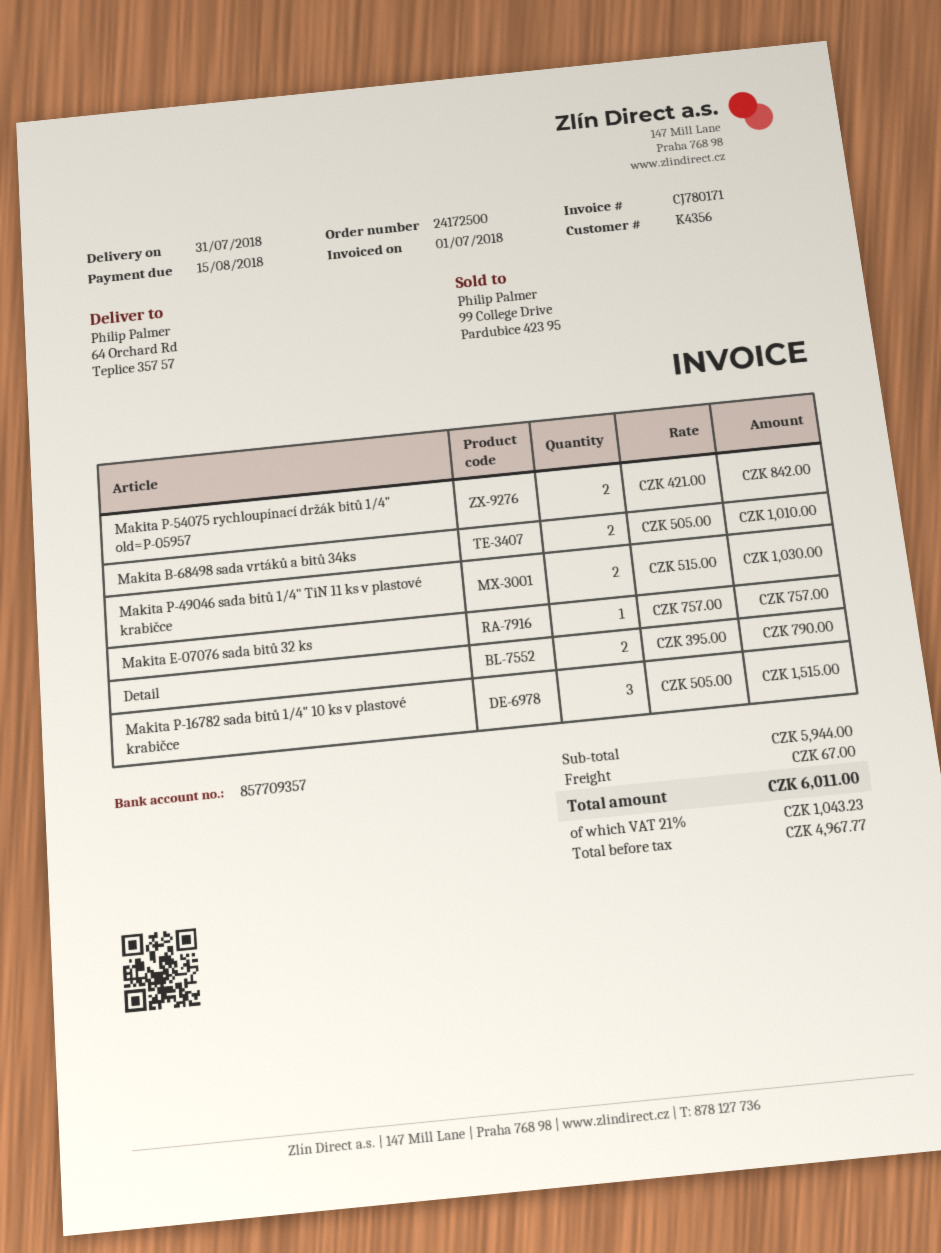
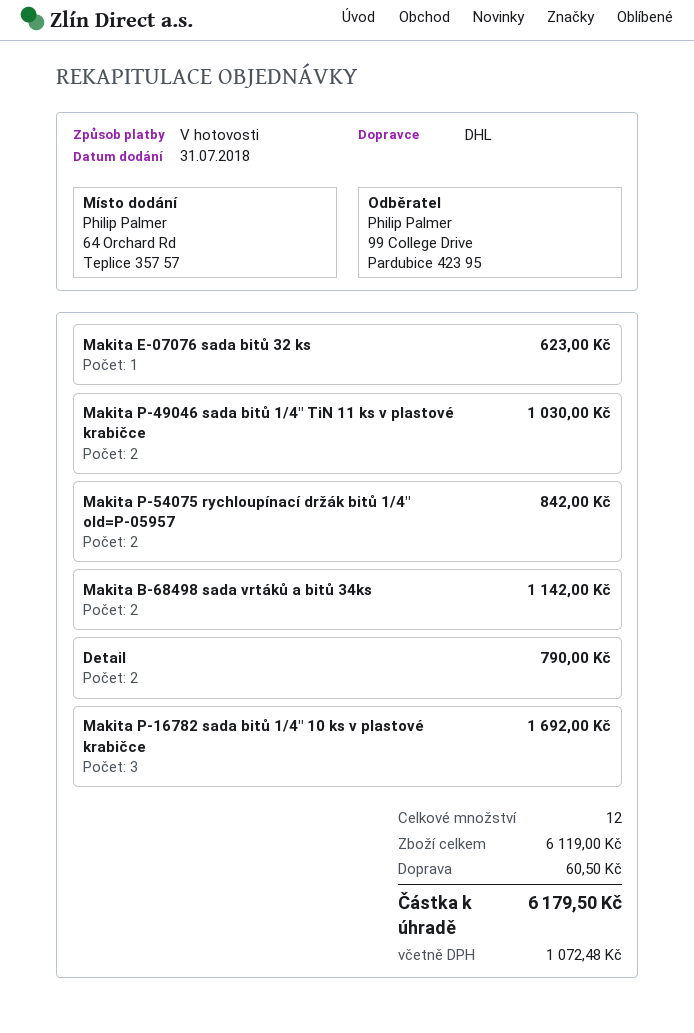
Makita B-68498 sada vrtáků a bitů 34ks: 2 for 1010.00 -> 2 for 1142.00
Makita E-07076 sada bitů 32 ks: 1 for 757.00 -> 1 for 623.00
Makita P-16782 sada bitů 1/4" 10 ks v plastové krabičce: 3 for 1515.00 -> 3 for 1692.00
subtotal: 5944.00 -> 6119.00
shipping: 67.00 -> 60.50
tax: 1043.23 -> 1072.48
total: 6011.00 -> 6179.50

